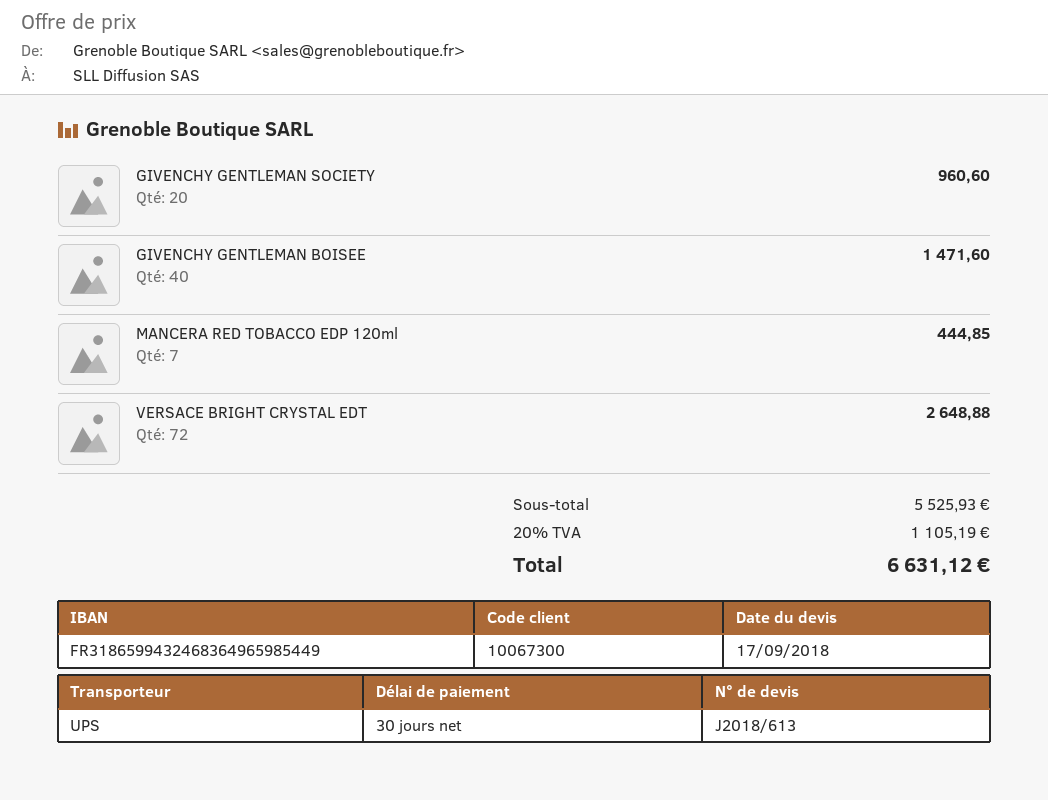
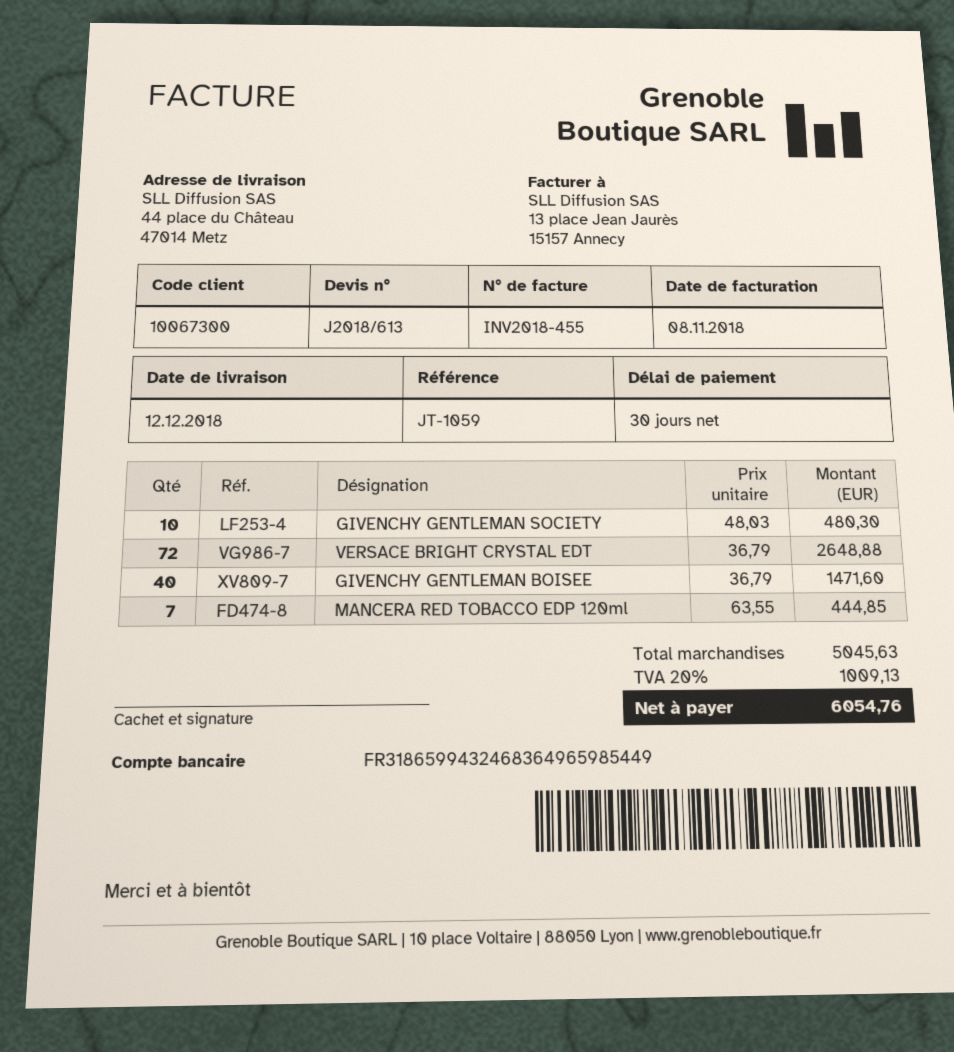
GIVENCHY GENTLEMAN SOCIETY: 20 for 960.60 -> 10 for 480.30
subtotal: 5525.93 -> 5045.63
tax: 20% = 1105.19 -> 20% = 1009.13
total: 6631.12 -> 6054.76

